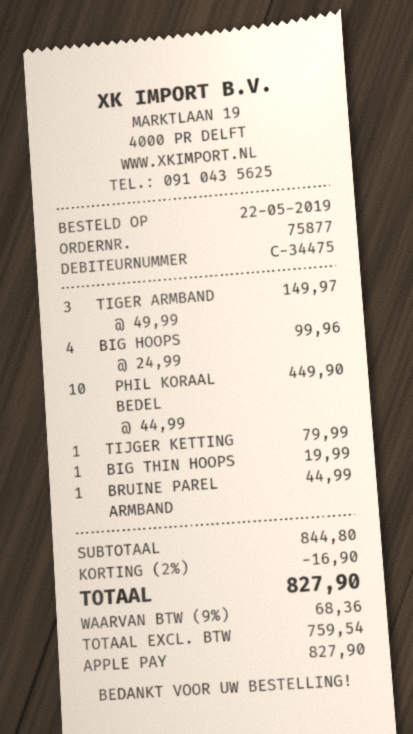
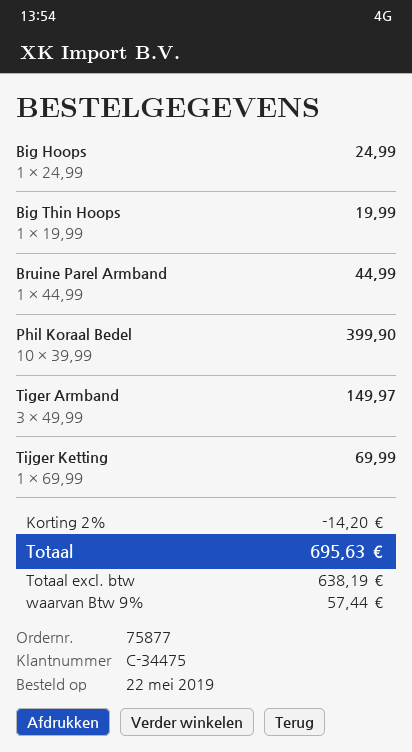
BIG HOOPS: 4 x 24.99 = 99.96 -> 1 x 24.99 = 24.99
PHIL KORAAL BEDEL: 10 x 44.99 = 449.90 -> 10 x 39.99 = 399.90
TIJGER KETTING: 1 x 79.99 = 79.99 -> 1 x 69.99 = 69.99
discount: 2% = 16.90 -> 2% = 14.20
net: 759.54 -> 638.19
tax: 9% = 68.36 -> 9% = 57.44
total: 827.90 -> 695.63

